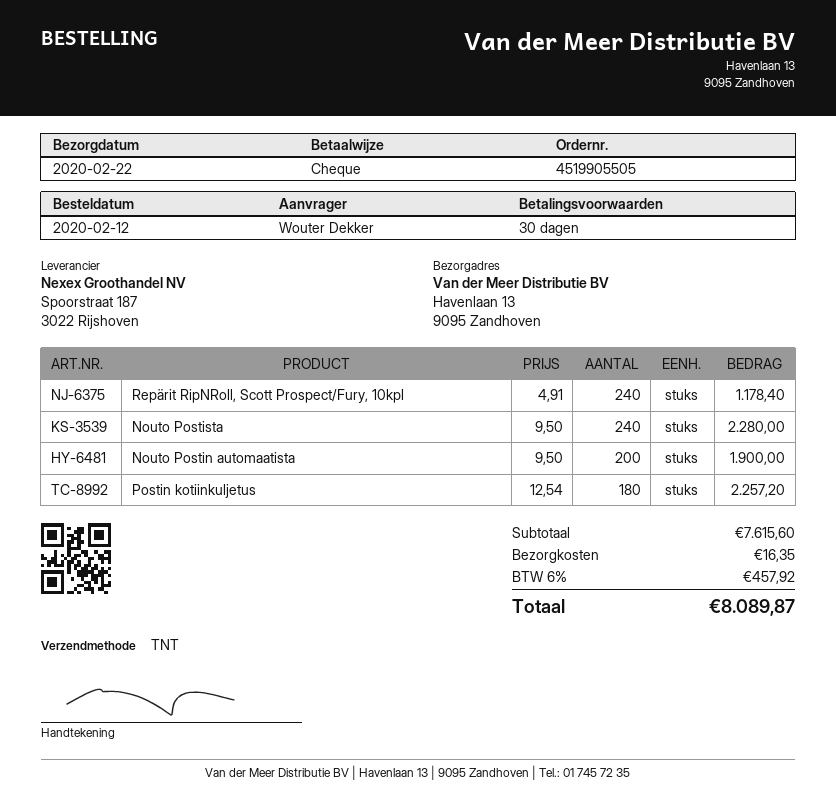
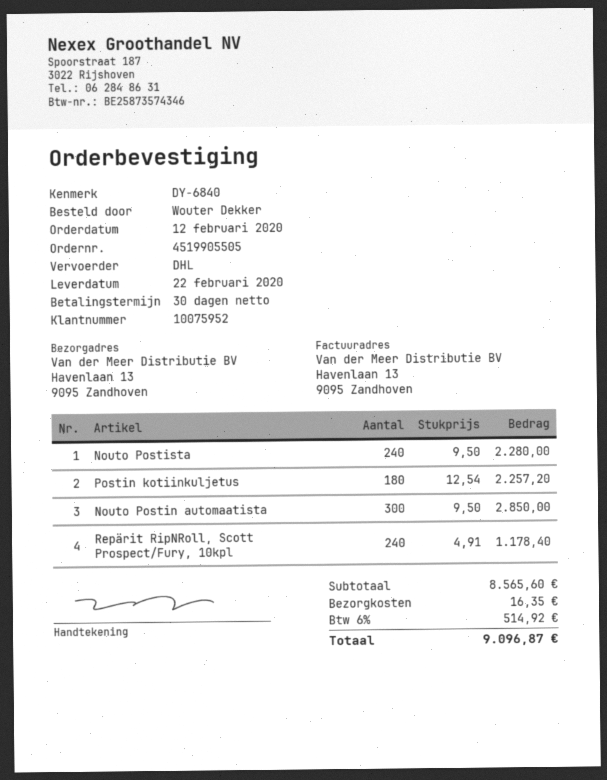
shipping method: TNT -> DHL
Nouto Postin automaatista: 200 x 9.50 = 1900.00 -> 300 x 9.50 = 2850.00
subtotal: 7615.60 -> 8565.60
tax: 6% = 457.92 -> 6% = 514.92
total: 8089.87 -> 9096.87

